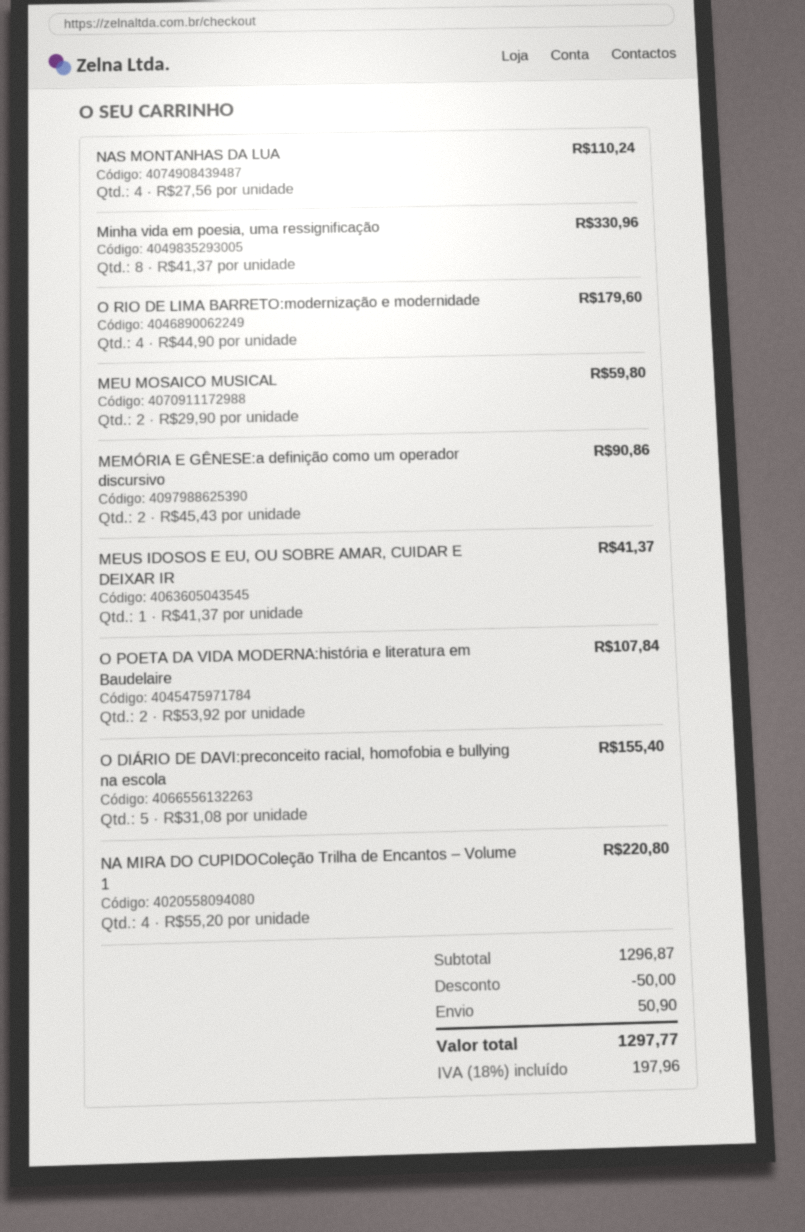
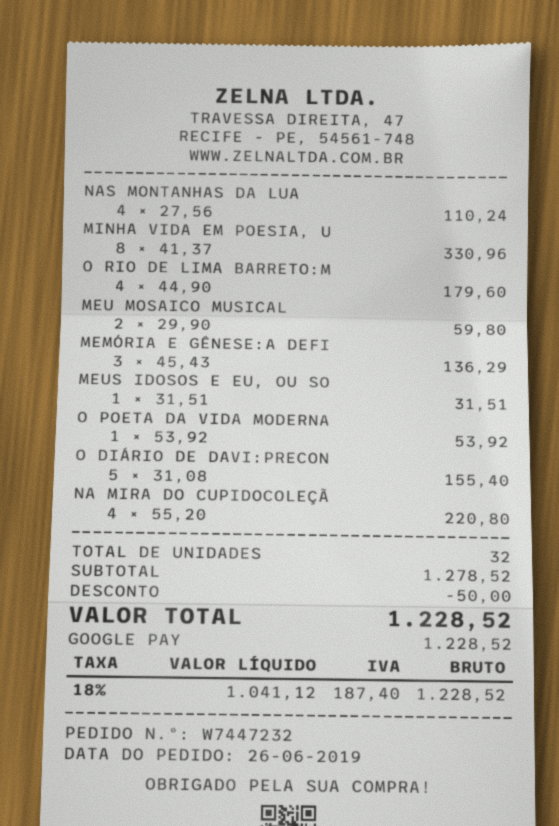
MEMÓRIA E GÊNESE:a definição como um operador discursivo: 2 x 45.43 = 90.86 -> 3 x 45.43 = 136.29
MEUS IDOSOS E EU, OU SOBRE AMAR, CUIDAR E DEIXAR IR: 1 x 41.37 = 41.37 -> 1 x 31.51 = 31.51
O POETA DA VIDA MODERNA:história e literatura em Baudelaire: 2 x 53.92 = 107.84 -> 1 x 53.92 = 53.92
subtotal: 1296.87 -> 1278.52
shipping: 50.90 -> none
tax: 18% = 197.96 -> 18% = 187.40
total: 1297.77 -> 1228.52

